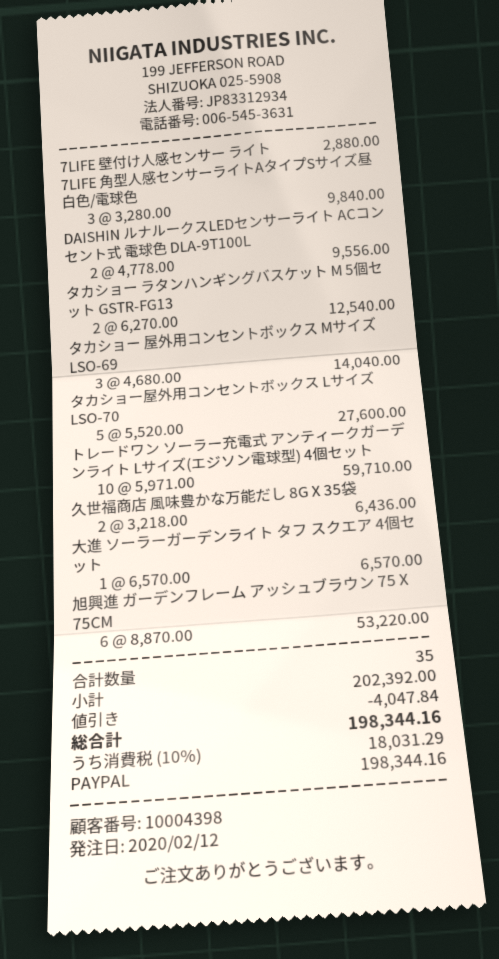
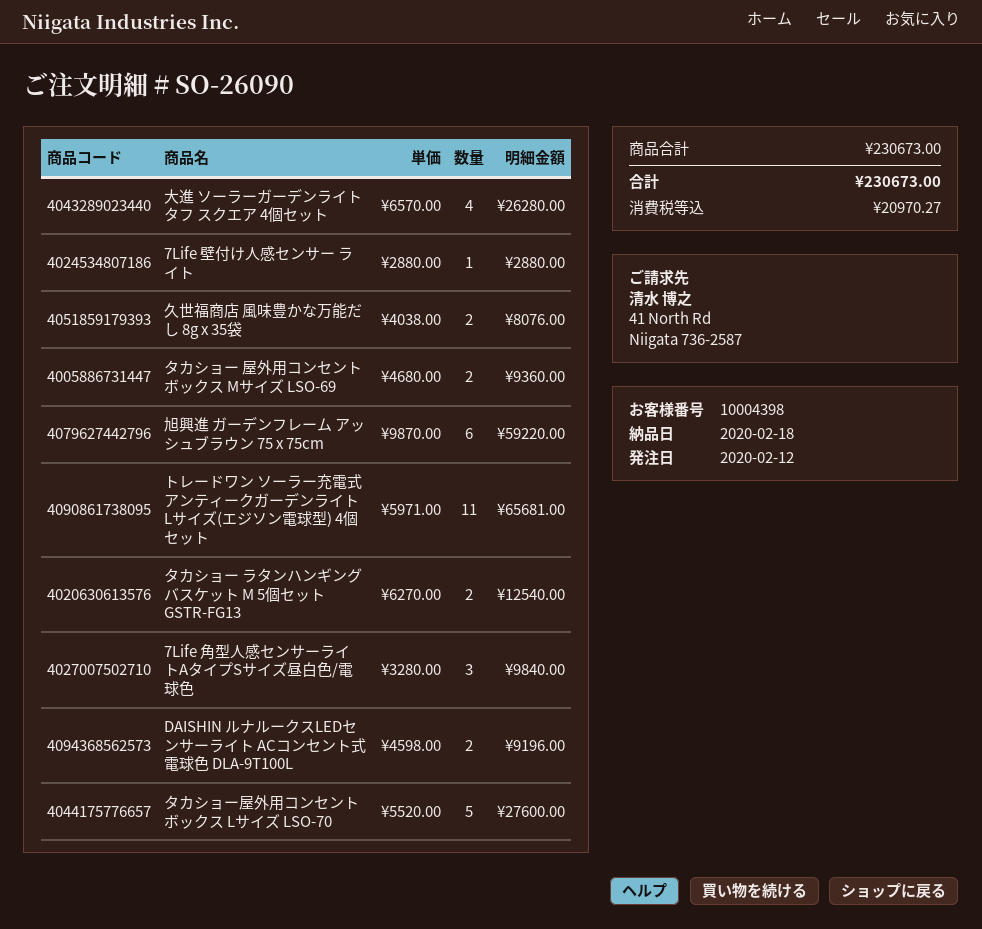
DAISHIN ルナルークスLEDセンサーライト ACコンセント式 電球色 DLA-9T100L: 2 x 4778.00 = 9556.00 -> 2 x 4598.00 = 9196.00
タカショー 屋外用コンセントボックス Mサイズ LSO-69: 3 x 4680.00 = 14040.00 -> 2 x 4680.00 = 9360.00
トレードワン ソーラー充電式 アンティークガーデンライト Lサイズ(エジソン電球型) 4個セット: 10 x 5971.00 = 59710.00 -> 11 x 5971.00 = 65681.00
久世福商店 風味豊かな万能だし 8G X 35袋: 2 x 3218.00 = 6436.00 -> 2 x 4038.00 = 8076.00
大進 ソーラーガーデンライト タフ スクエア 4個セット: 1 x 6570.00 = 6570.00 -> 4 x 6570.00 = 26280.00
旭興進 ガーデンフレーム アッシュブラウン 75 X 75CM: 6 x 8870.00 = 53220.00 -> 6 x 9870.00 = 59220.00
subtotal: 202392.00 -> 230673.00
discount: 4047.84 -> none
tax: 18031.29 -> 20970.27
total: 198344.16 -> 230673.00

